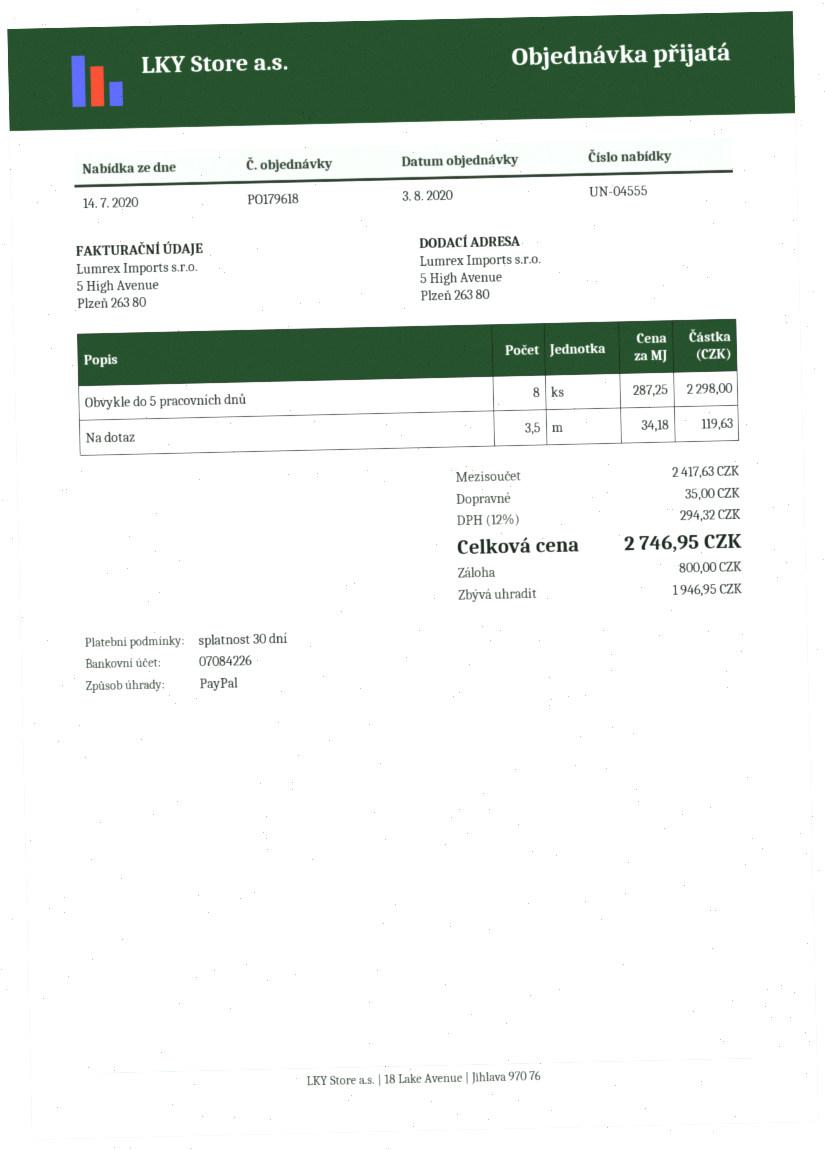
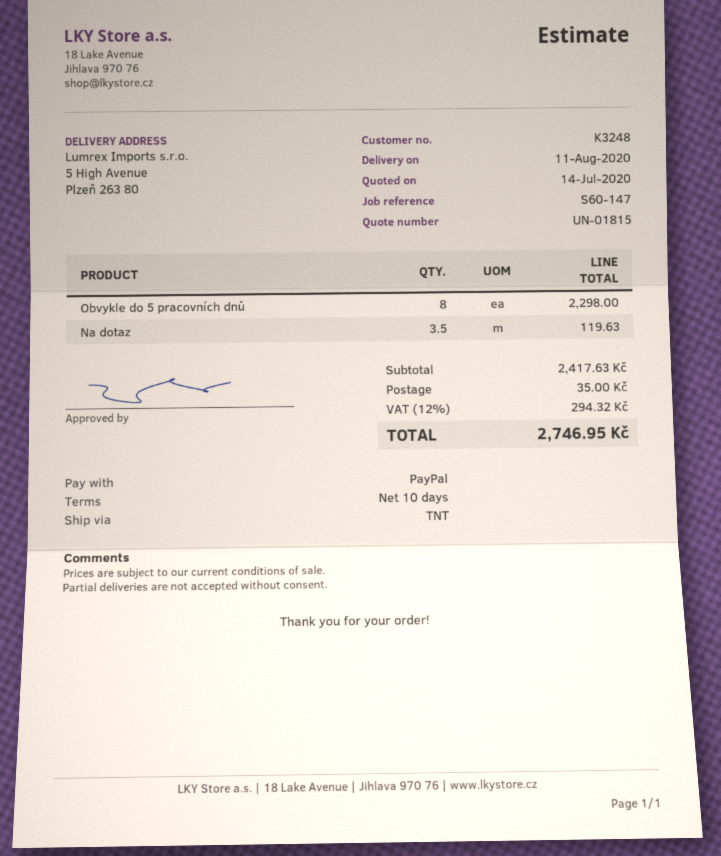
quote number: UN-04555 -> UN-01815
payment terms: 30 days -> 10 days

